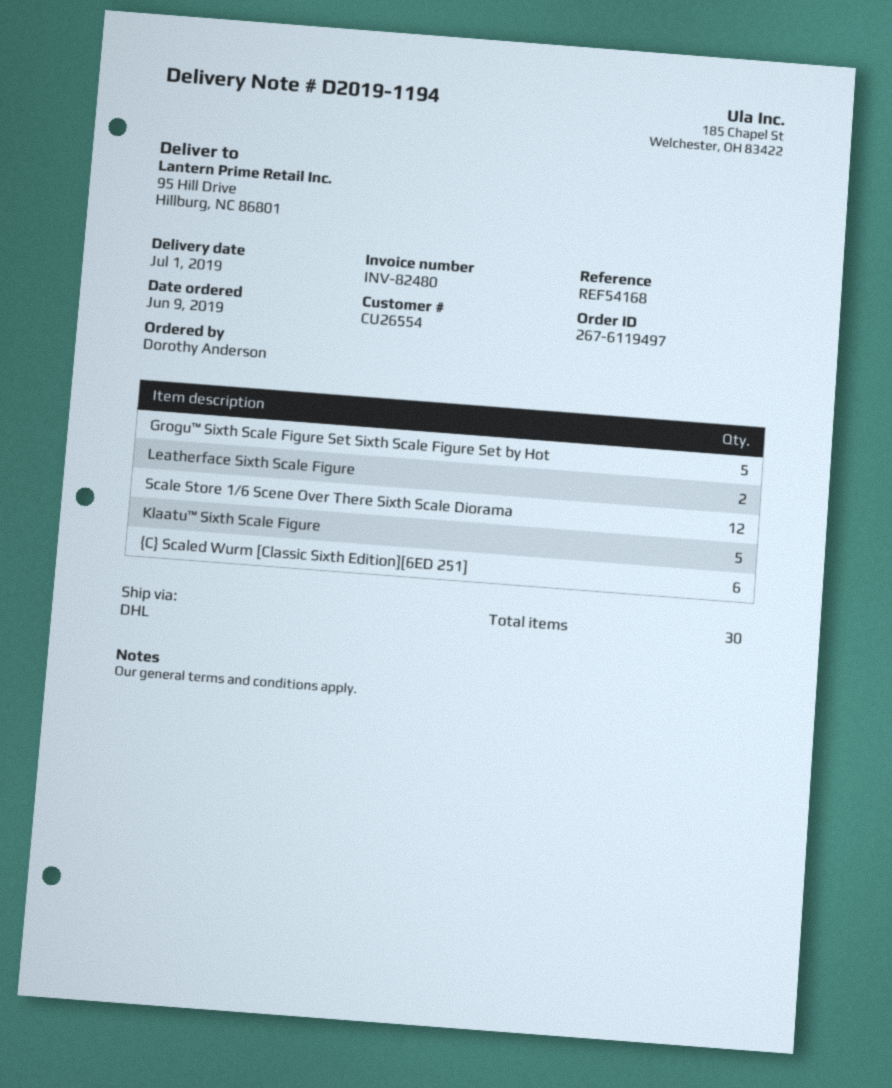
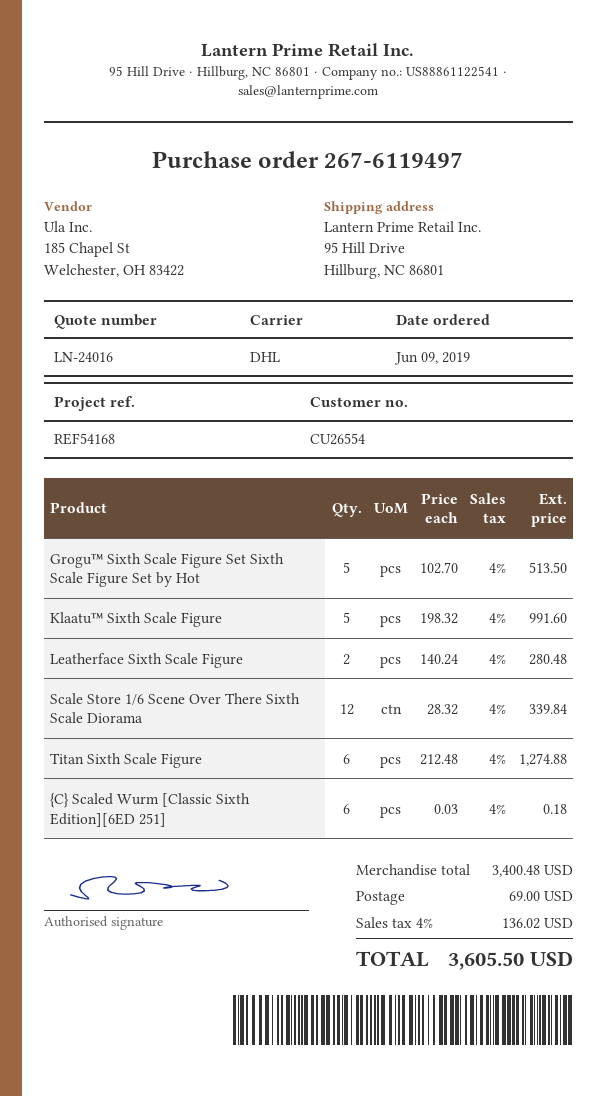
Titan Sixth Scale Figure: none -> 6

